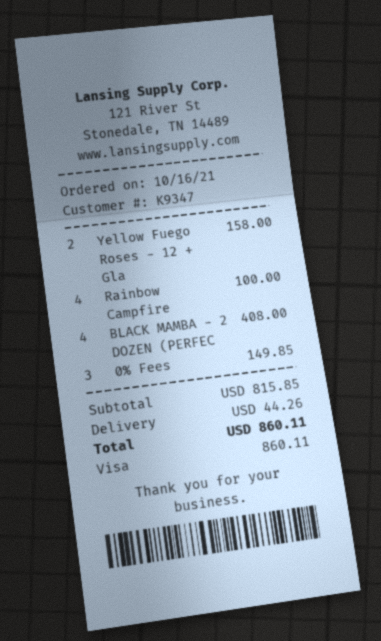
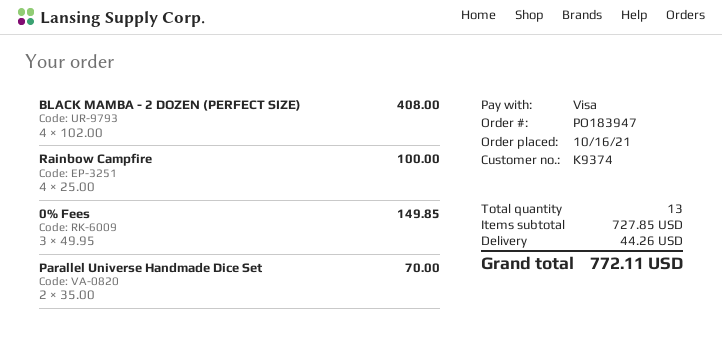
customer number: K9347 -> K9374
Yellow Fuego Roses - 12 + Gla: 2 for 158.00 -> none
Parallel Universe Handmade Dice Set: none -> 2 for 70.00
subtotal: 815.85 -> 727.85
total: 860.11 -> 772.11

